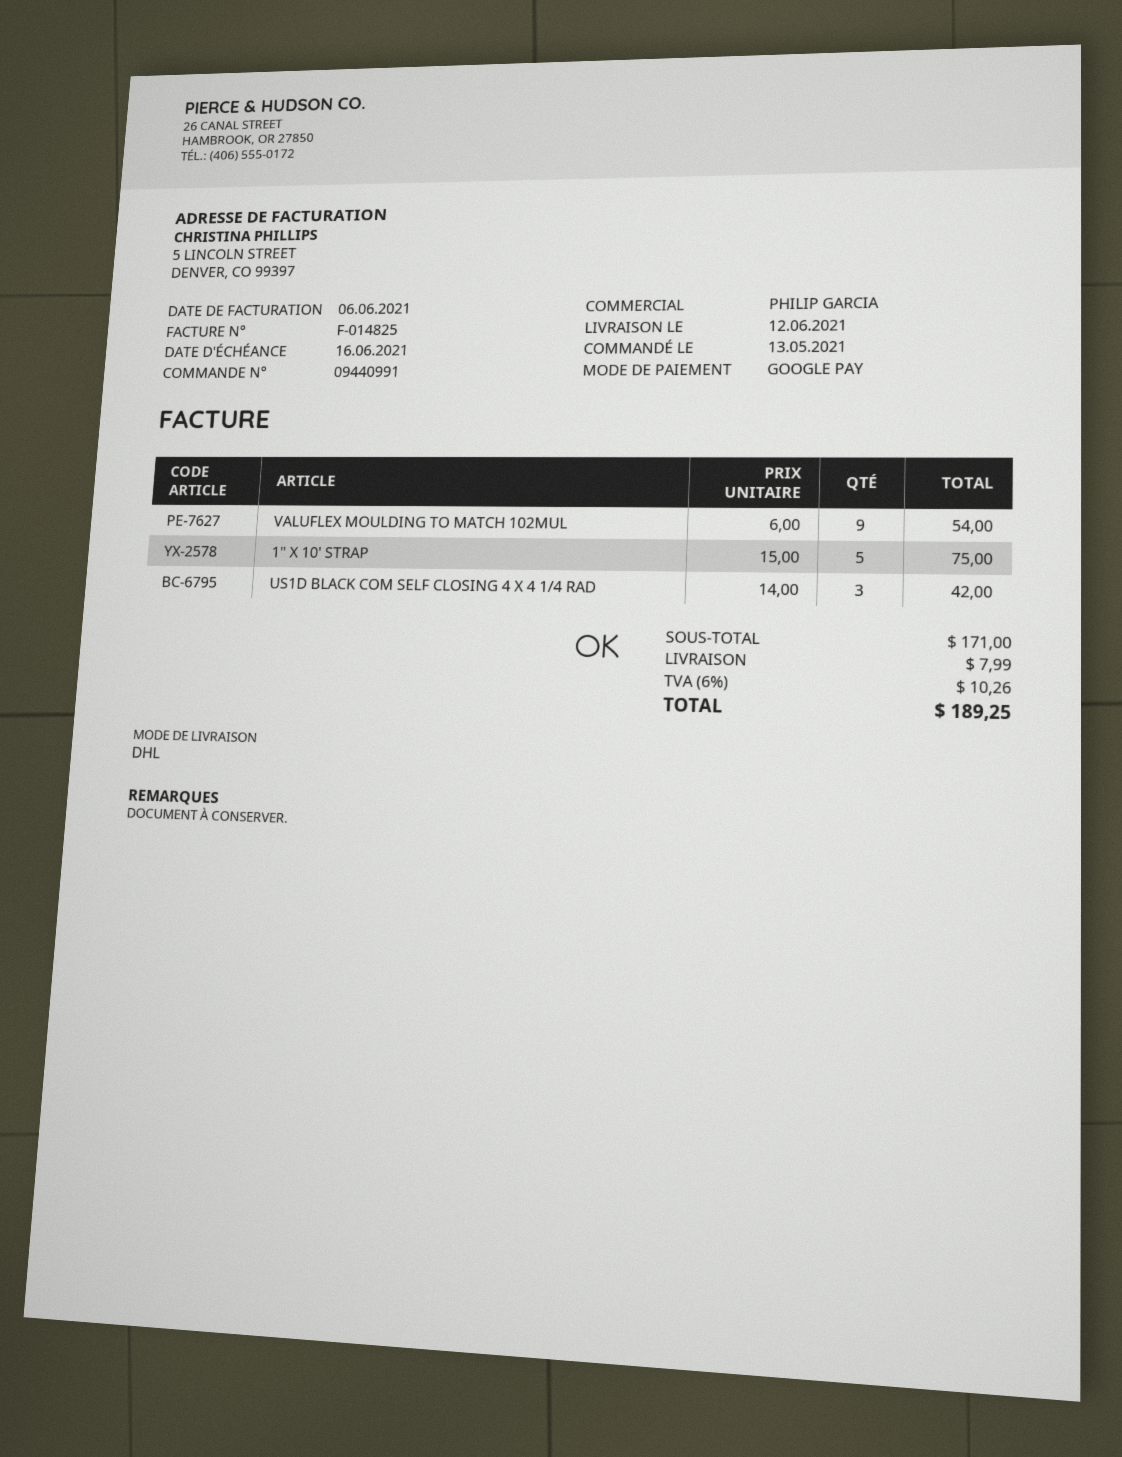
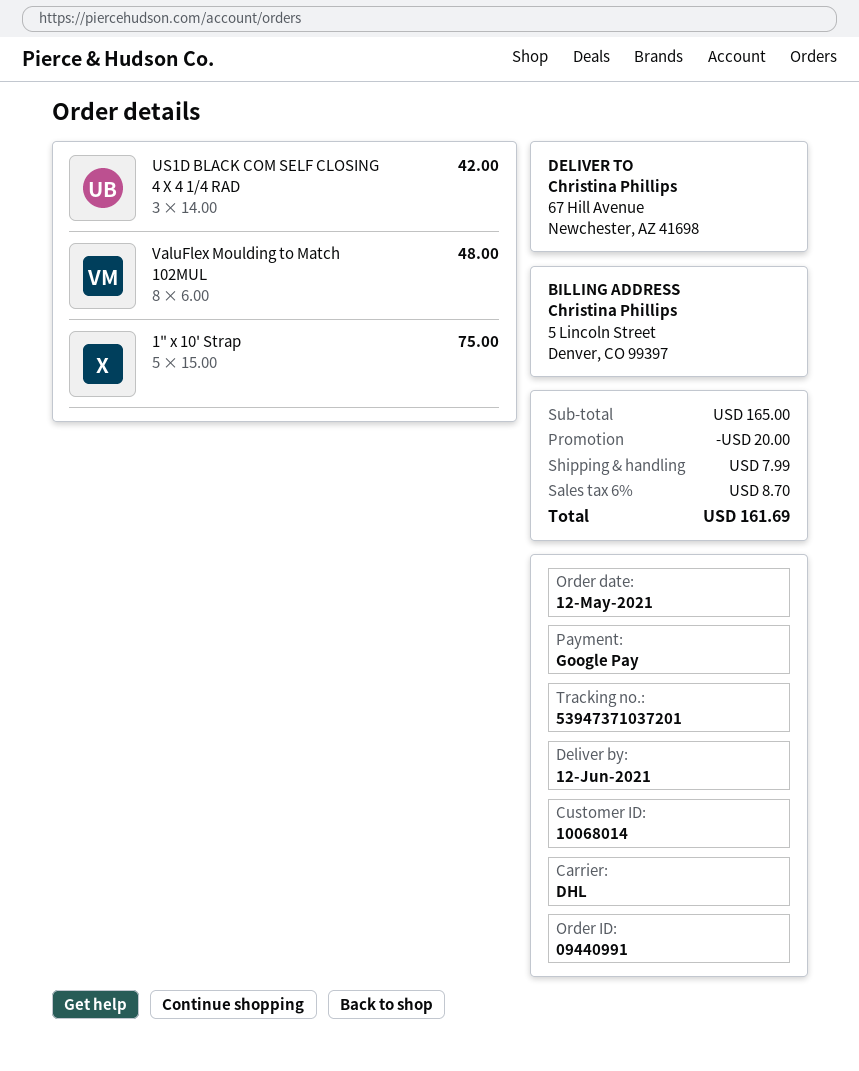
order date: 2021-05-13 -> 2021-05-12
VALUFLEX MOULDING TO MATCH 102MUL: 9 x 6.00 = 54.00 -> 8 x 6.00 = 48.00
subtotal: 171.00 -> 165.00
discount: none -> 20.00
tax: 6% = 10.26 -> 6% = 8.70
total: 189.25 -> 161.69

